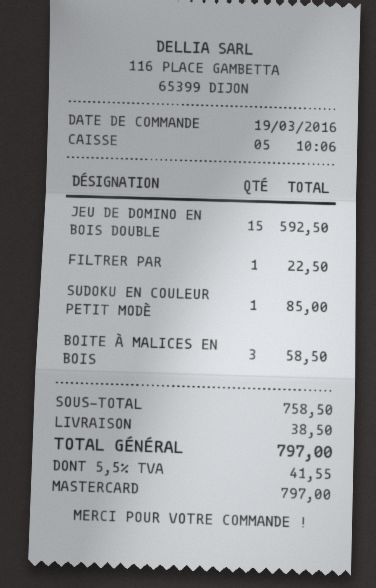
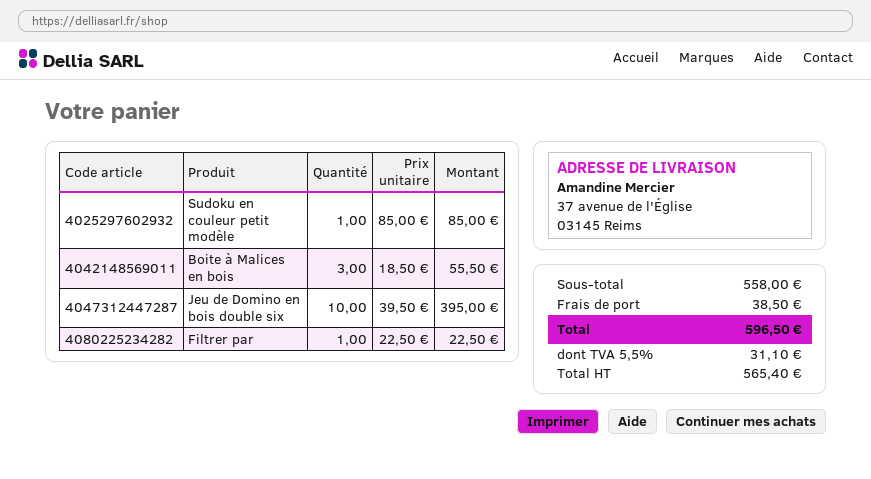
JEU DE DOMINO EN BOIS DOUBLE: 15 for 592.50 -> 10 for 395.00
BOITE À MALICES EN BOIS: 3 for 58.50 -> 3 for 55.50
subtotal: 758.50 -> 558.00
tax: 5.5% = 41.55 -> 5.5% = 31.10
total: 797.00 -> 596.50

